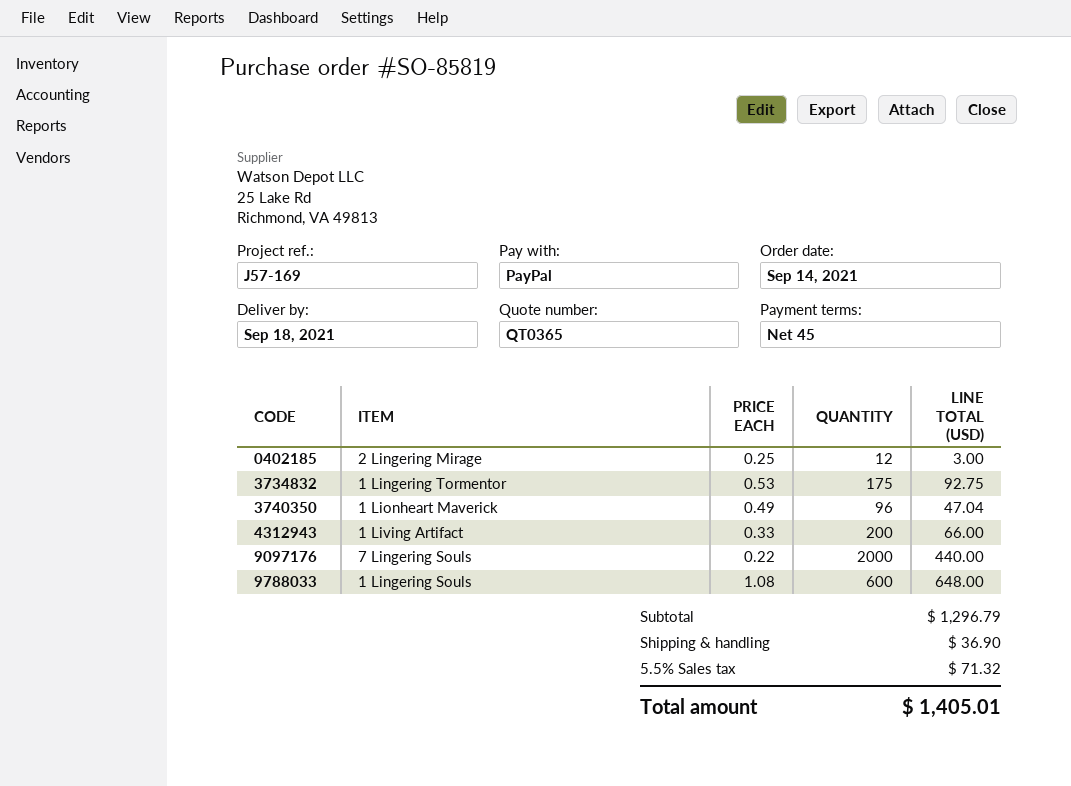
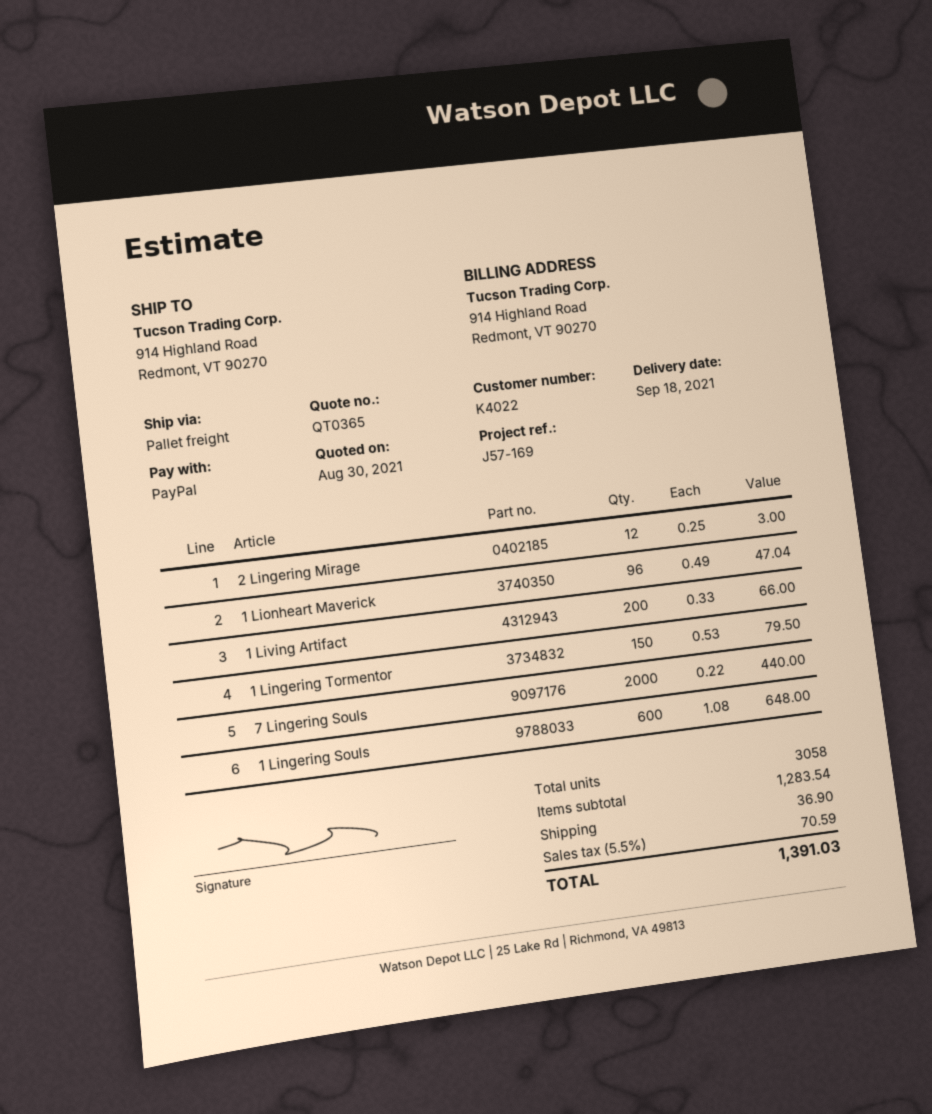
1 Lingering Tormentor: 175 x 0.53 = 92.75 -> 150 x 0.53 = 79.50
subtotal: 1296.79 -> 1283.54
tax: 5.5% = 71.32 -> 5.5% = 70.59
total: 1405.01 -> 1391.03

